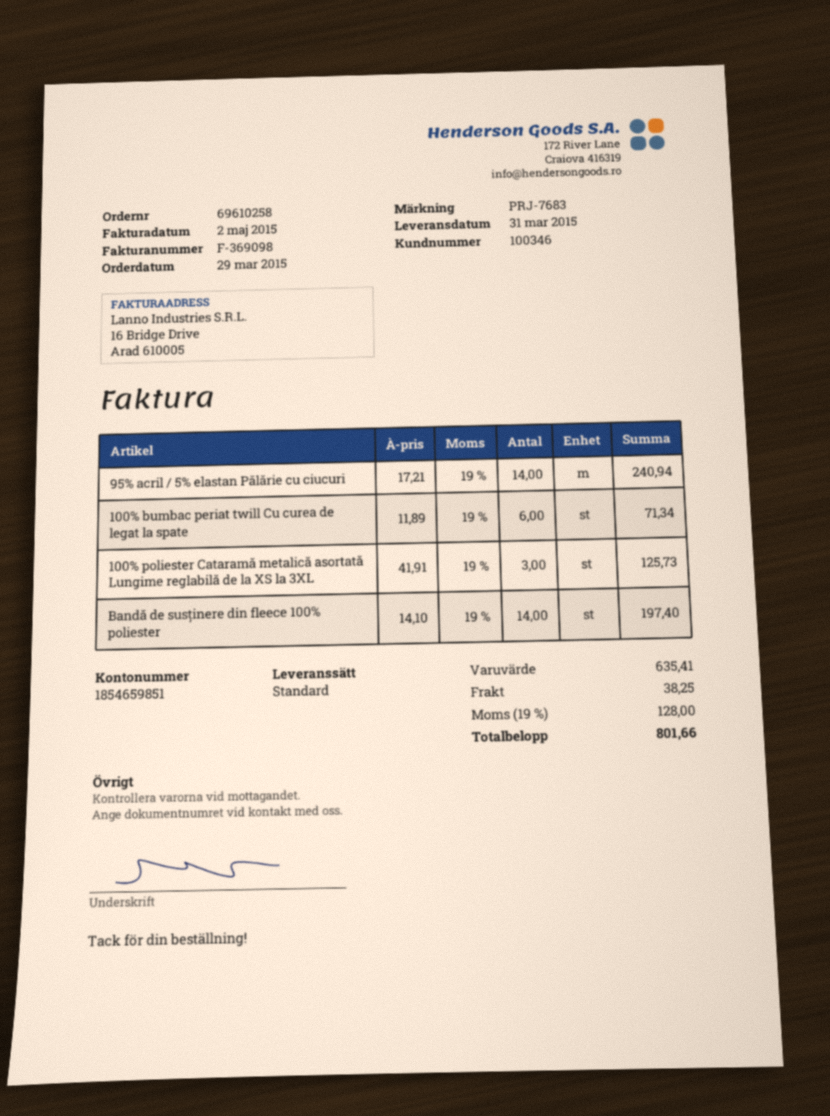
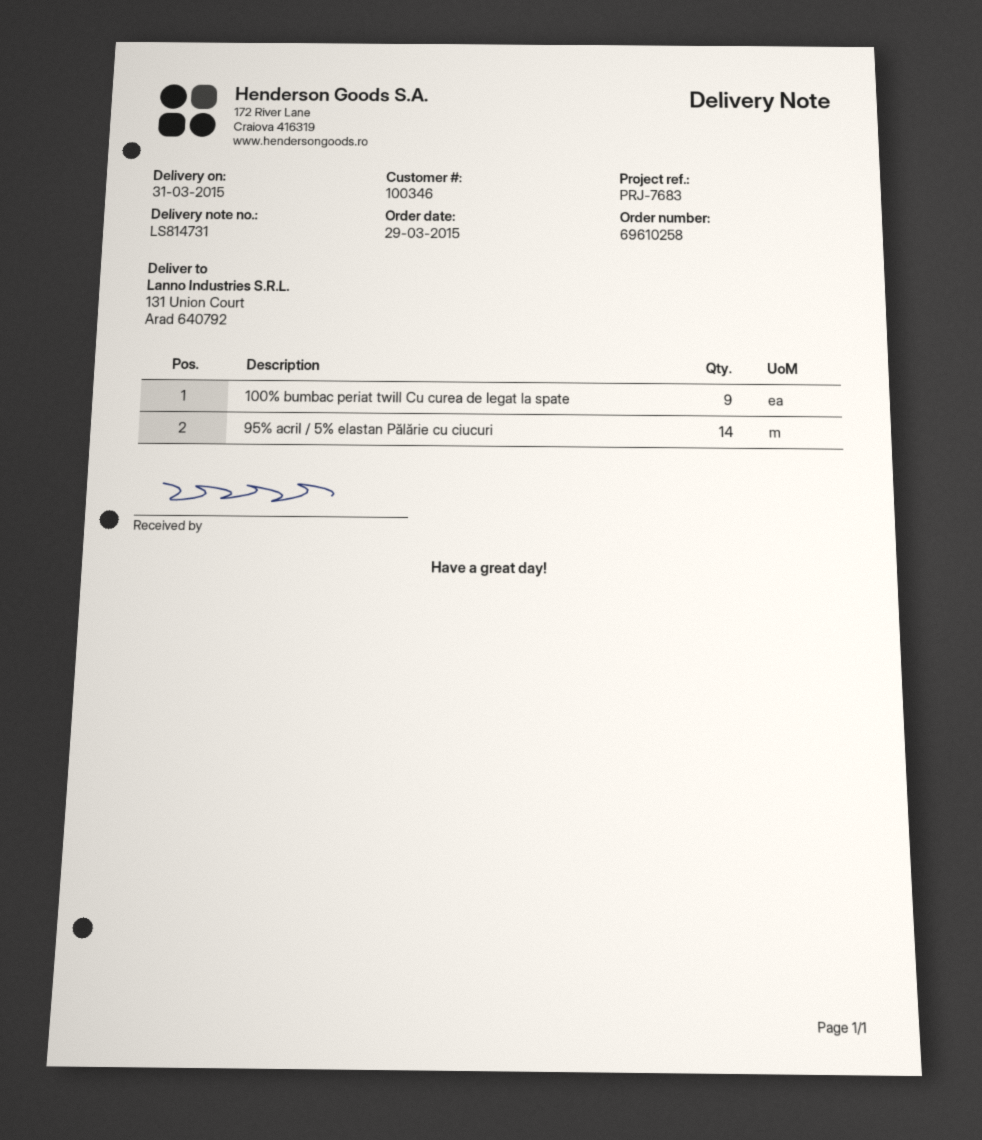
100% bumbac periat twill Cu curea de legat la spate: 6 -> 9
100% poliester Cataramă metalică asortată Lungime reglabilă de la XS la 3XL: 3 -> none
Bandă de susținere din fleece 100% poliester: 14 -> none

